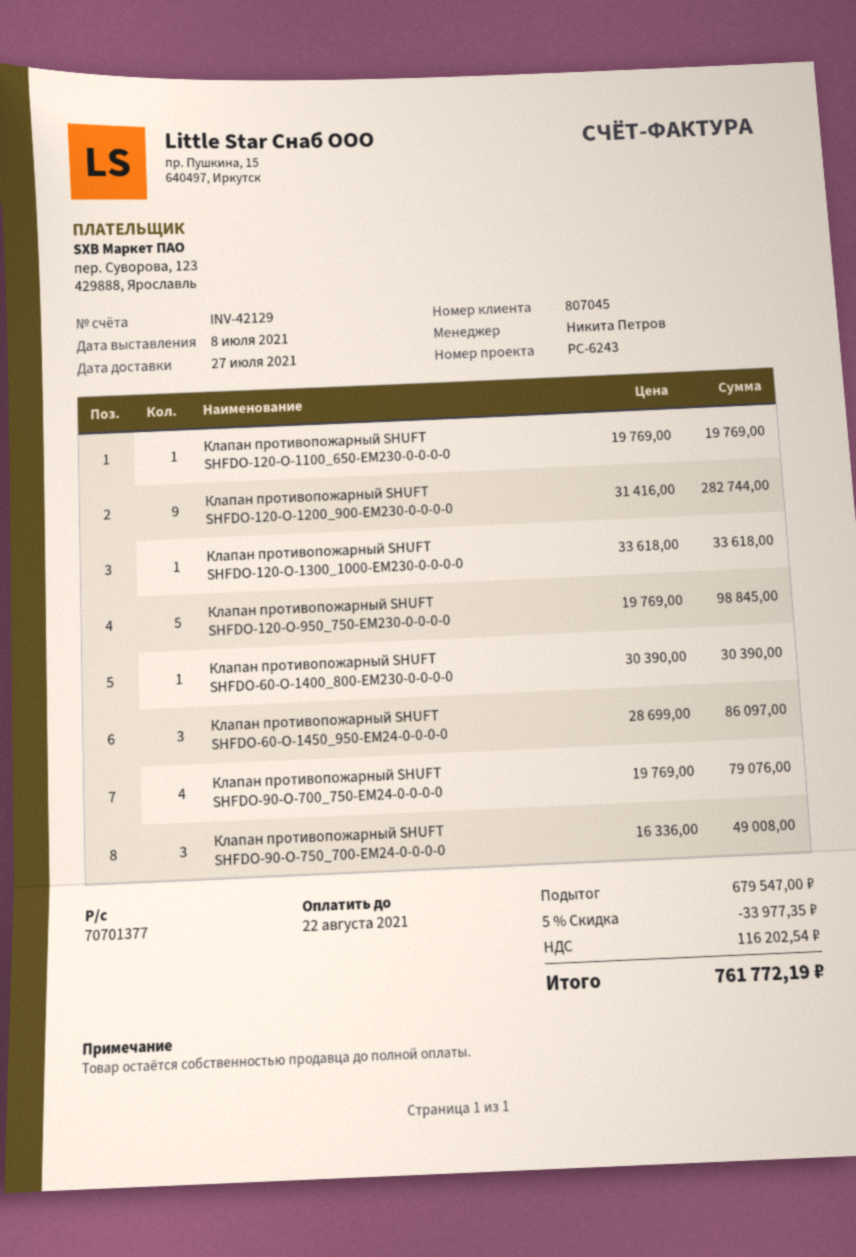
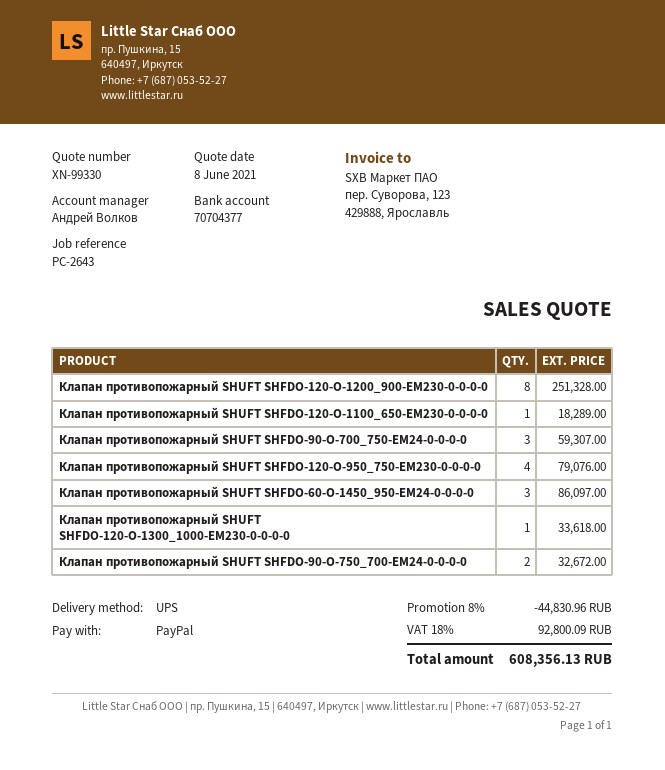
reference: PC-6243 -> PC-2643
sales rep: Никита Петров -> Андрей Волков
bank account: 70701377 -> 70704377
Клапан противопожарный SHUFT SHFDO-120-O-1100_650-EM230-0-0-0-0: 1 for 19769.00 -> 1 for 18289.00
Клапан противопожарный SHUFT SHFDO-120-O-1200_900-EM230-0-0-0-0: 9 for 282744.00 -> 8 for 251328.00
Клапан противопожарный SHUFT SHFDO-120-O-950_750-EM230-0-0-0-0: 5 for 98845.00 -> 4 for 79076.00
Клапан противопожарный SHUFT SHFDO-60-O-1400_800-EM230-0-0-0-0: 1 for 30390.00 -> none
Клапан противопожарный SHUFT SHFDO-90-O-700_750-EM24-0-0-0-0: 4 for 79076.00 -> 3 for 59307.00
Клапан противопожарный SHUFT SHFDO-90-O-750_700-EM24-0-0-0-0: 3 for 49008.00 -> 2 for 32672.00
discount: 5% = 33977.35 -> 8% = 44830.96
tax: 116202.54 -> 92800.09
total: 761772.19 -> 608356.13

